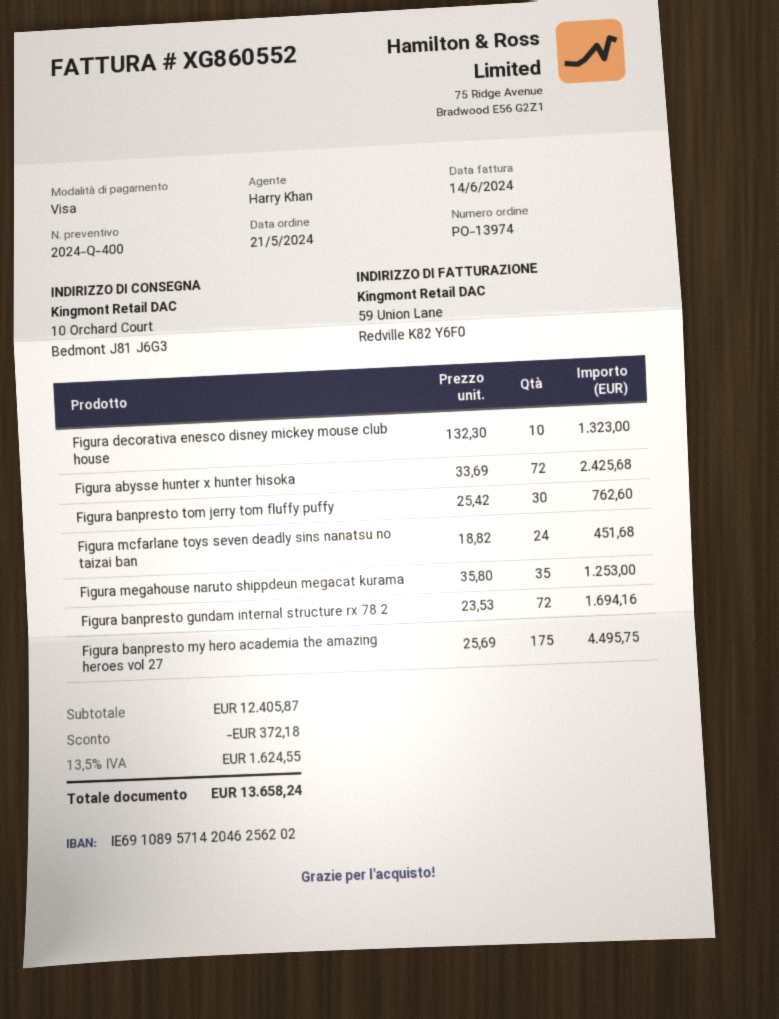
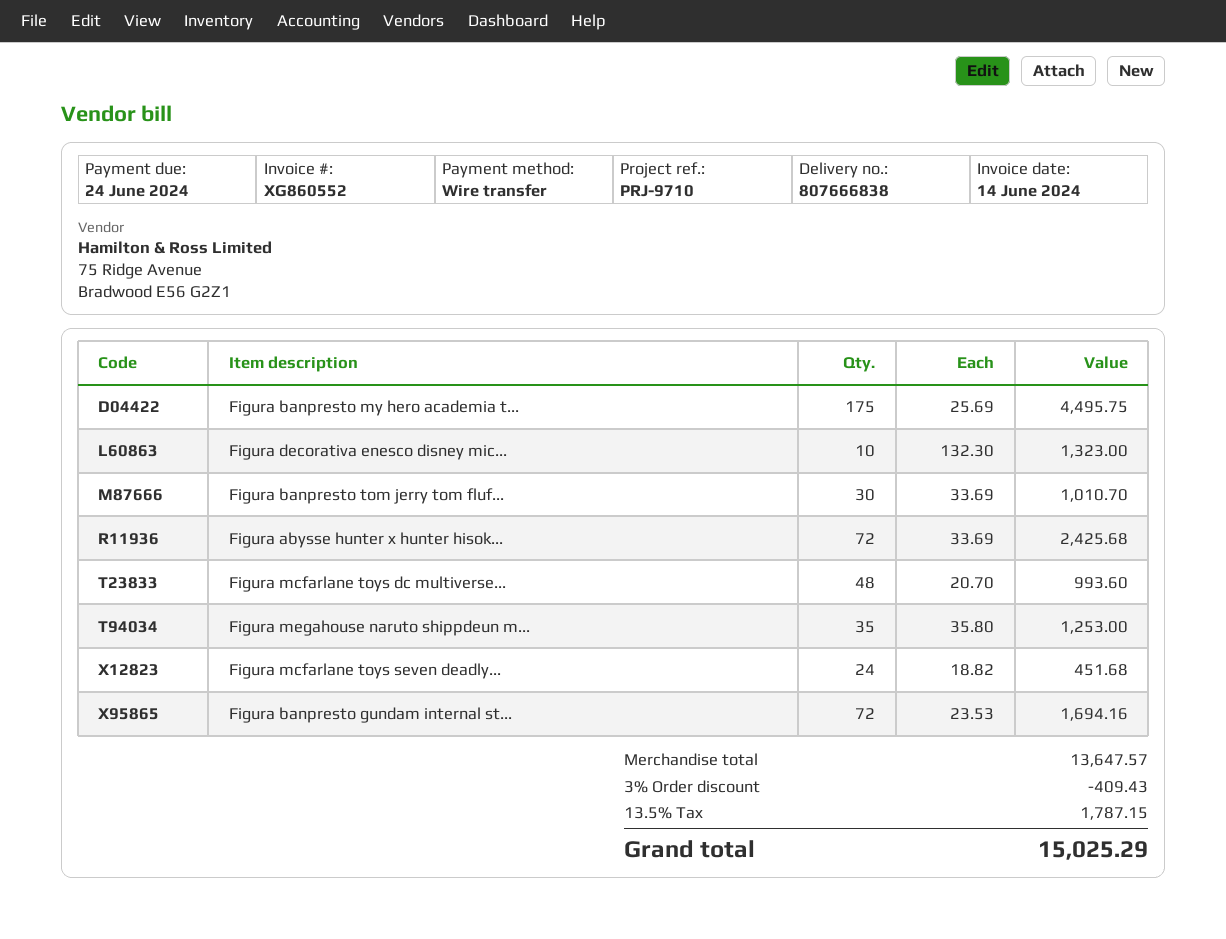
payment method: Visa -> bank transfer
Figura banpresto tom jerry tom fluffy puffy: 30 x 25.42 = 762.60 -> 30 x 33.69 = 1010.70
Figura mcfarlane toys dc multiverse...: none -> 48 x 20.70 = 993.60
subtotal: 12405.87 -> 13647.57
discount: 372.18 -> 409.43
tax: 13.5% = 1624.55 -> 13.5% = 1787.15
total: 13658.24 -> 15025.29

